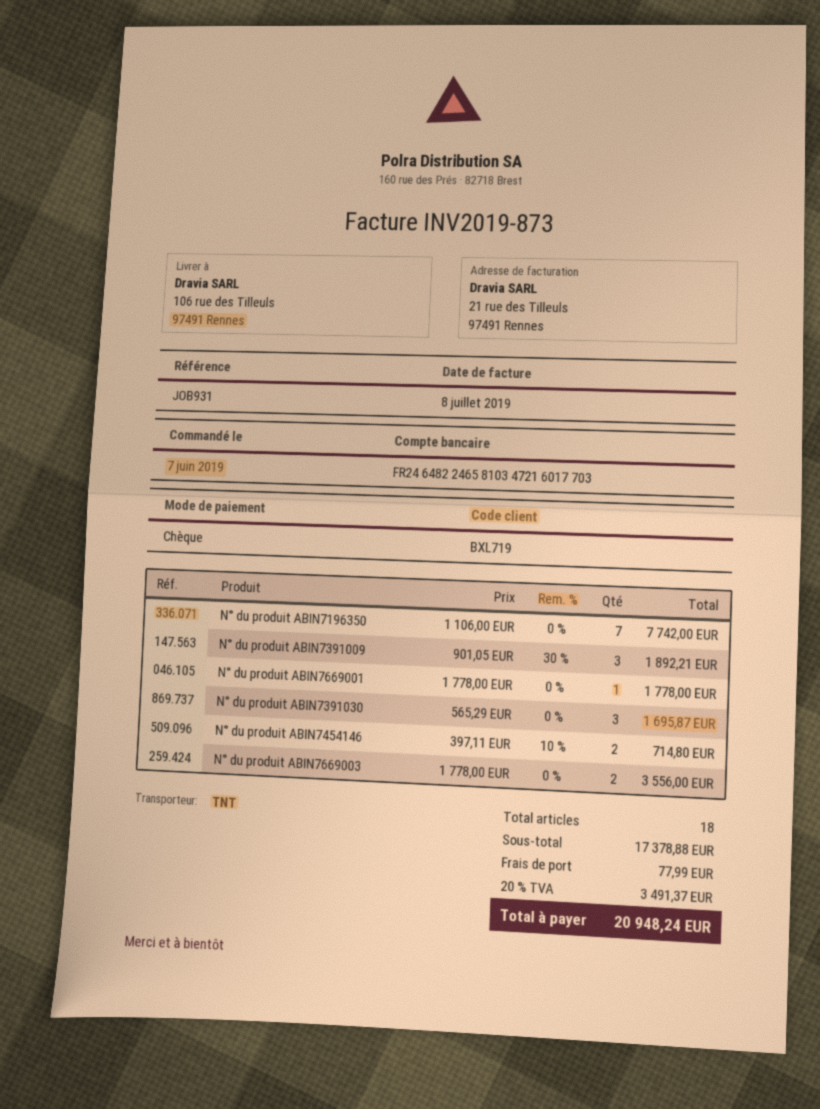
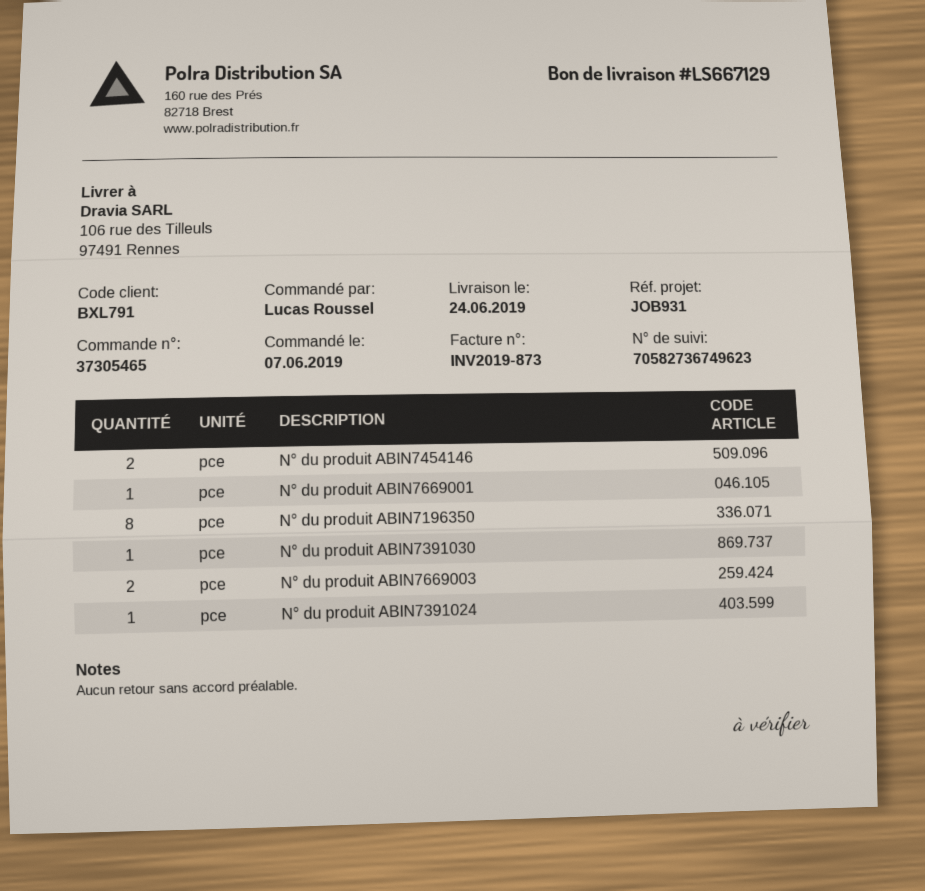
customer number: BXL719 -> BXL791
N° du produit ABIN7196350: 7 -> 8
N° du produit ABIN7391009: 3 -> none
N° du produit ABIN7391030: 3 -> 1
N° du produit ABIN7391024: none -> 1

